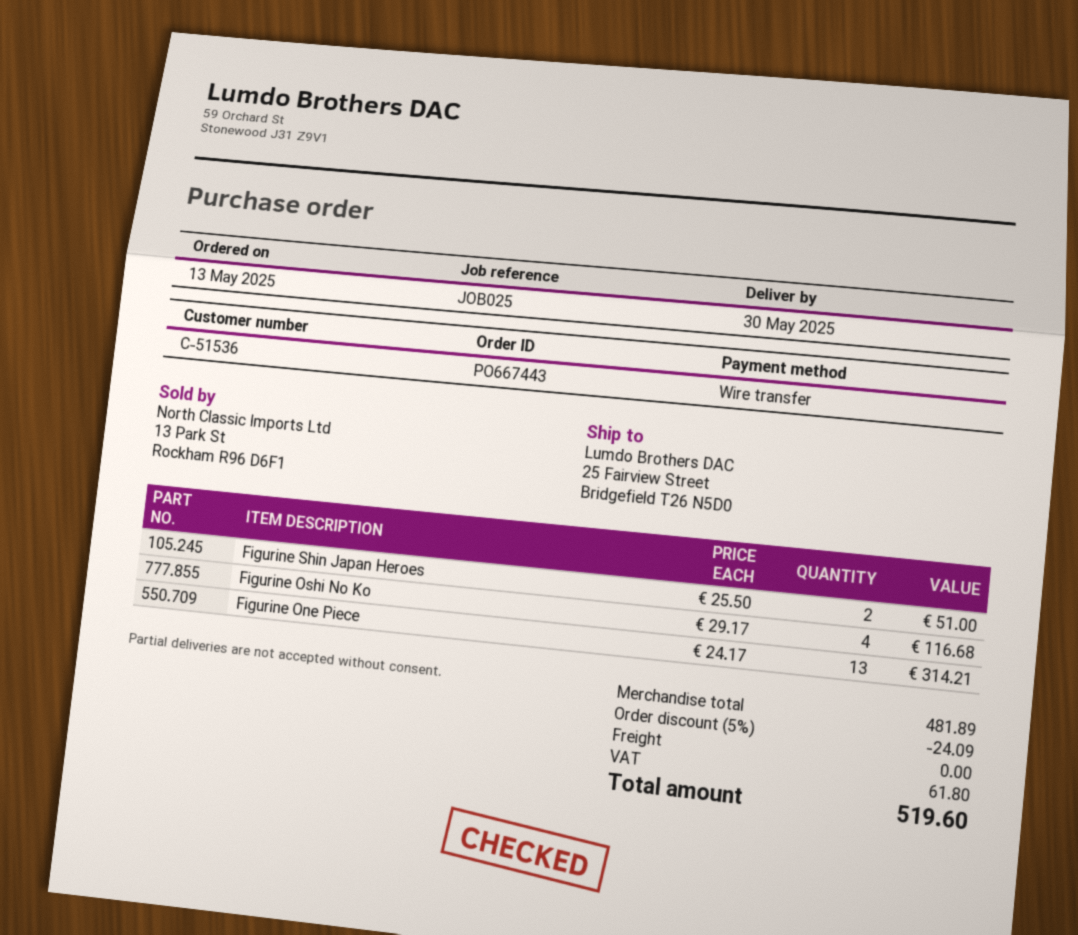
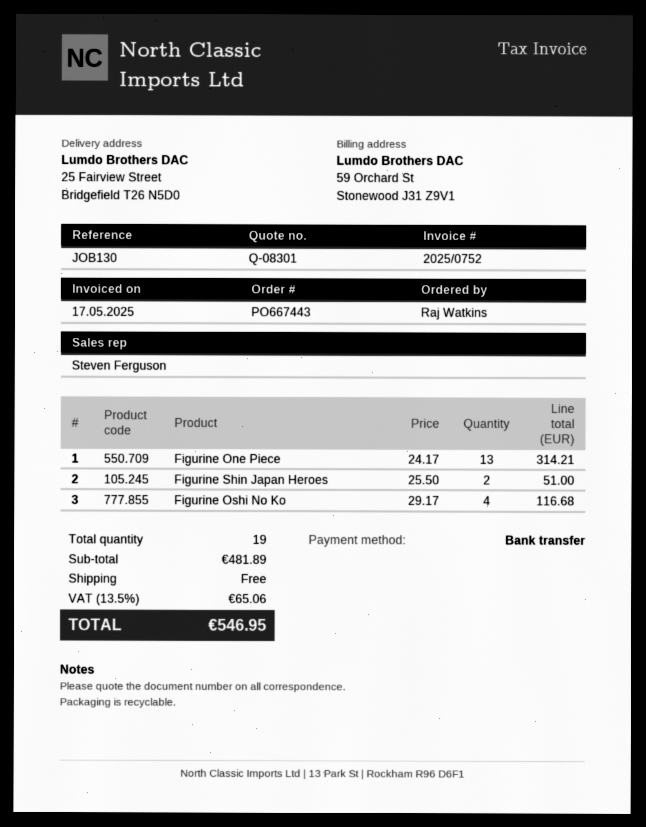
reference: JOB025 -> JOB130
discount: 5% = 24.09 -> none
tax: 61.80 -> 65.06
total: 519.60 -> 546.95

